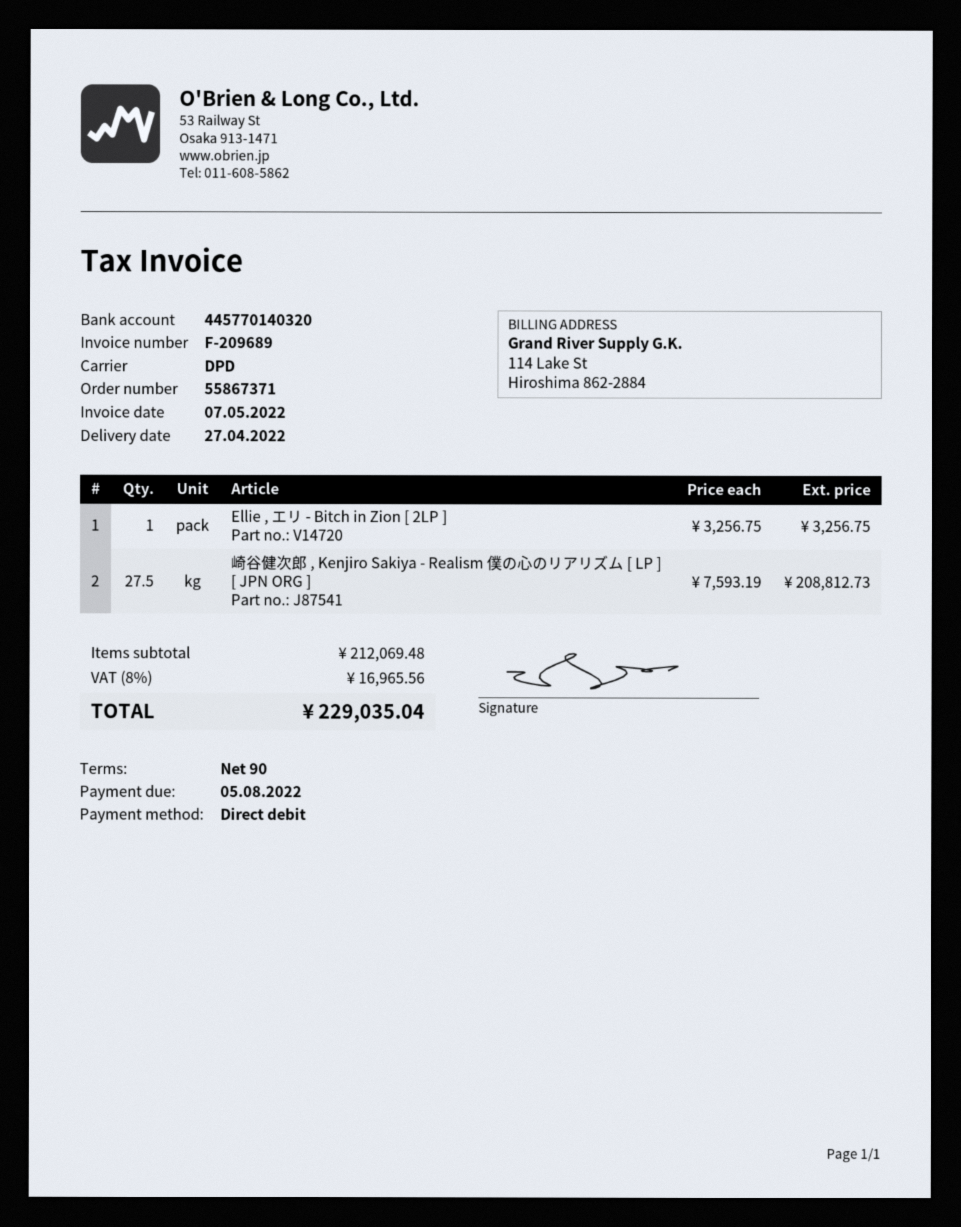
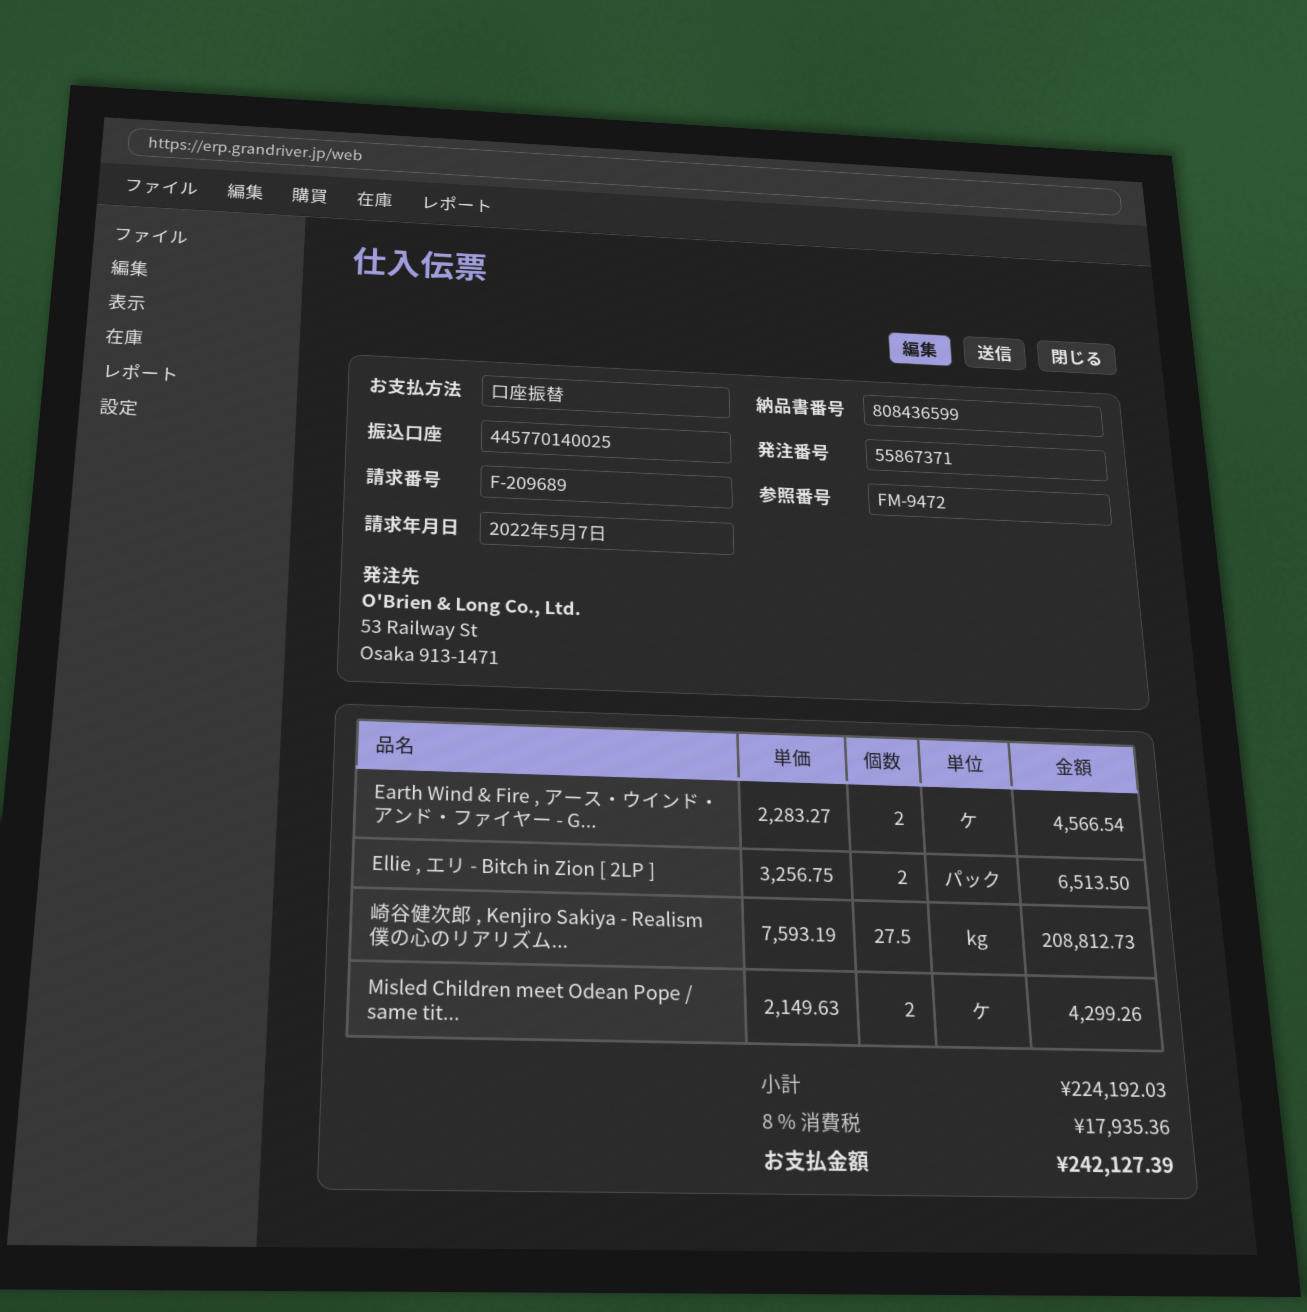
bank account: 445770140320 -> 445770140025
Ellie , エリ - Bitch in Zion [ 2LP ]: 1 x 3256.75 = 3256.75 -> 2 x 3256.75 = 6513.50
Earth Wind & Fire , アース・ウインド・アンド・ファイヤー - G...: none -> 2 x 2283.27 = 4566.54
Misled Children meet Odean Pope / same tit...: none -> 2 x 2149.63 = 4299.26
subtotal: 212069.48 -> 224192.03
tax: 8% = 16965.56 -> 8% = 17935.36
total: 229035.04 -> 242127.39

